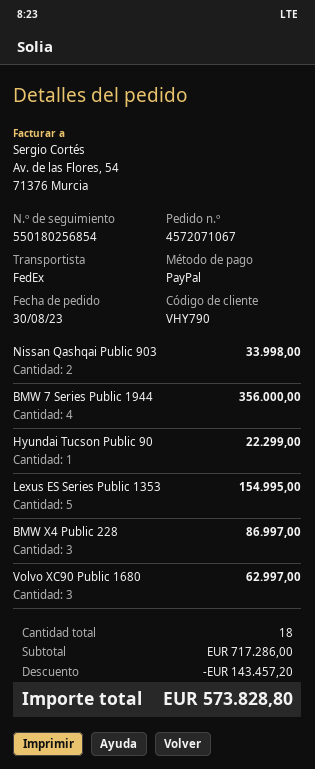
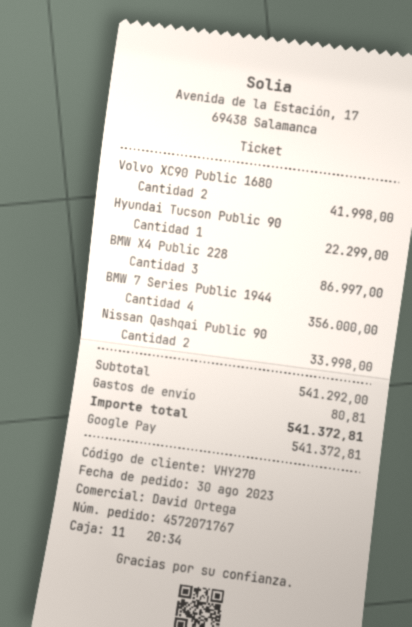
order number: 4572071067 -> 4572071767
customer number: VHY790 -> VHY270
payment method: PayPal -> Google Pay
Lexus ES Series Public 1353: 5 for 154995.00 -> none
Volvo XC90 Public 1680: 3 for 62997.00 -> 2 for 41998.00
subtotal: 717286.00 -> 541292.00
discount: 143457.20 -> none
shipping: none -> 80.81
total: 573828.80 -> 541372.81

